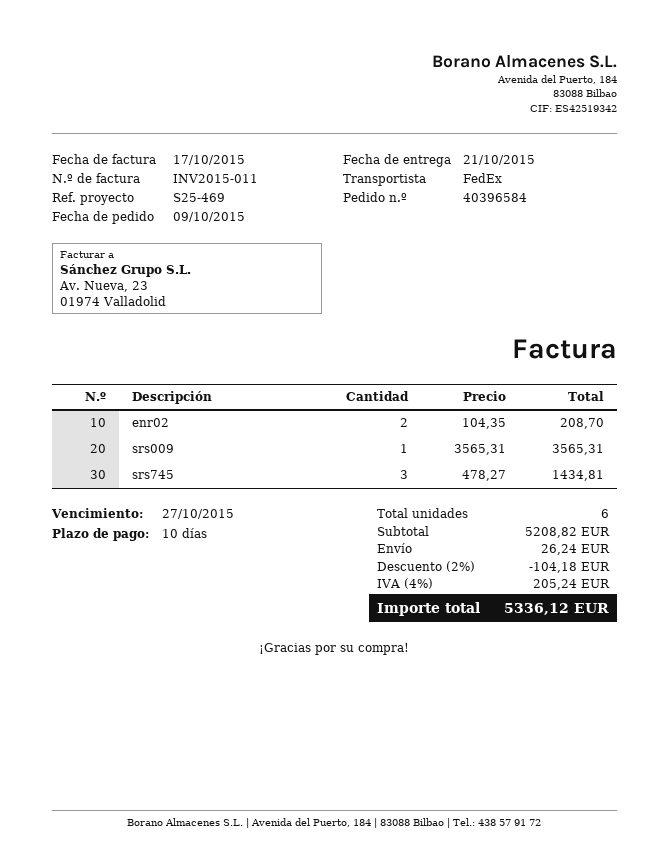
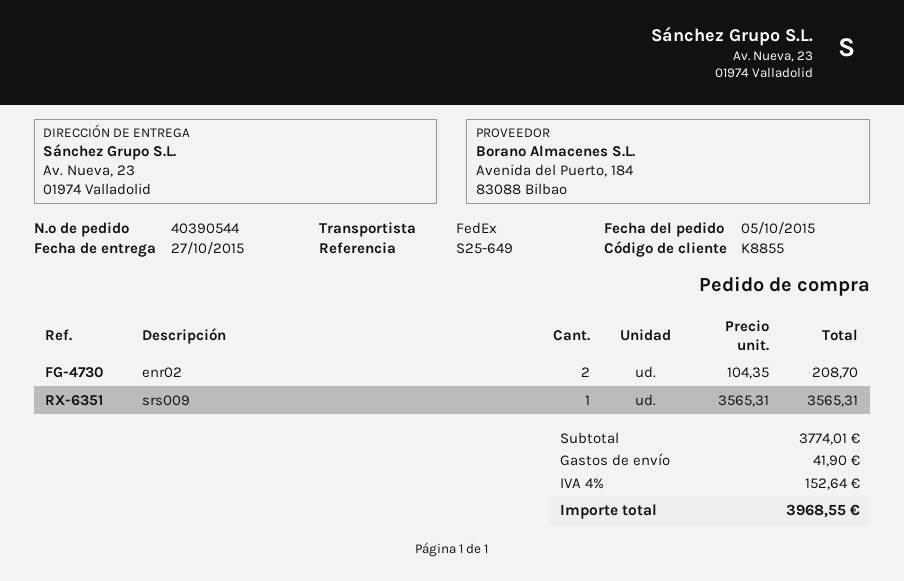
order number: 40396584 -> 40390544
order date: 2015-10-09 -> 2015-10-05
delivery date: 2015-10-21 -> 2015-10-27
reference: S25-469 -> S25-649
srs745: 3 x 478.27 = 1434.81 -> none
subtotal: 5208.82 -> 3774.01
discount: 2% = 104.18 -> none
shipping: 26.24 -> 41.90
tax: 4% = 205.24 -> 4% = 152.64
total: 5336.12 -> 3968.55

